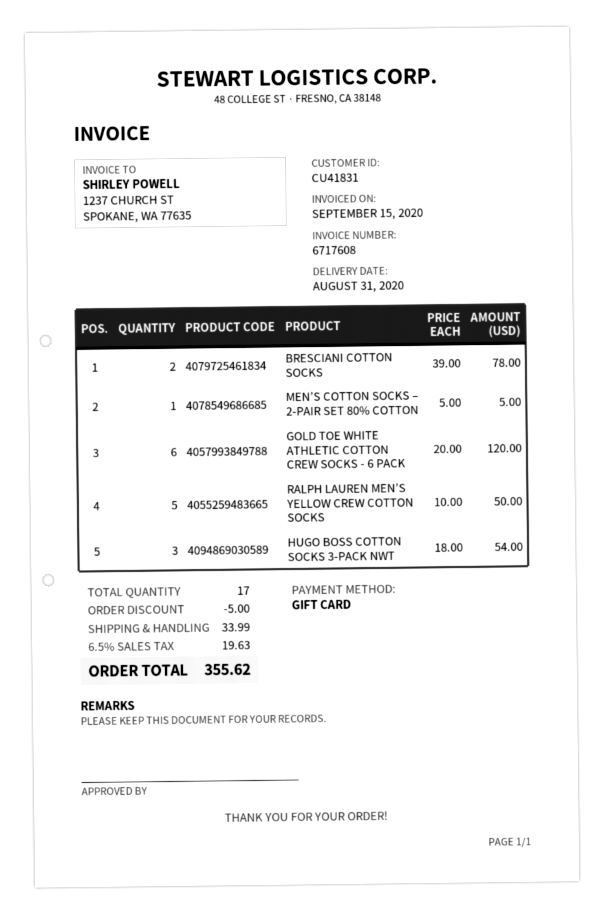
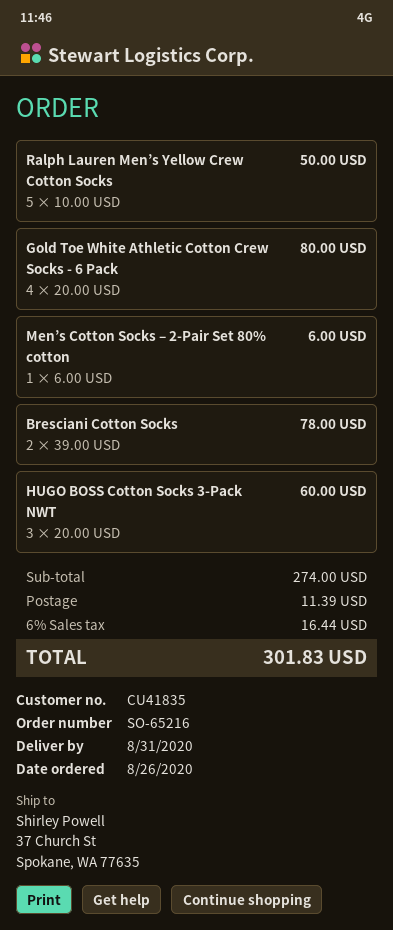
customer number: CU41831 -> CU41835
MEN’S COTTON SOCKS – 2-PAIR SET 80% COTTON: 1 x 5.00 = 5.00 -> 1 x 6.00 = 6.00
GOLD TOE WHITE ATHLETIC COTTON CREW SOCKS - 6 PACK: 6 x 20.00 = 120.00 -> 4 x 20.00 = 80.00
HUGO BOSS COTTON SOCKS 3-PACK NWT: 3 x 18.00 = 54.00 -> 3 x 20.00 = 60.00
discount: 5.00 -> none
shipping: 33.99 -> 11.39
tax: 6.5% = 19.63 -> 6% = 16.44
total: 355.62 -> 301.83

